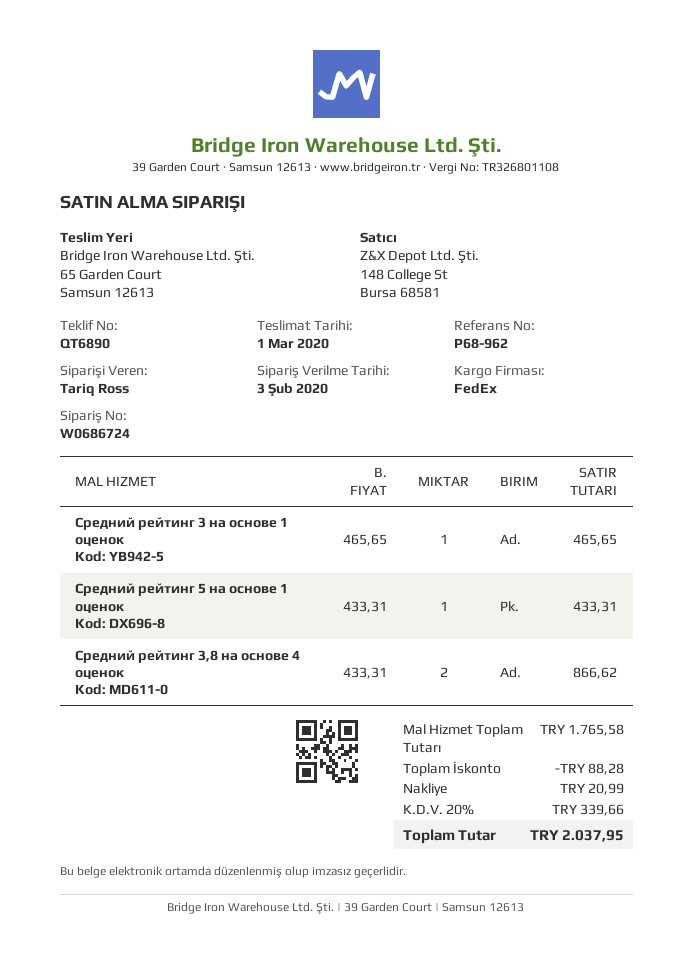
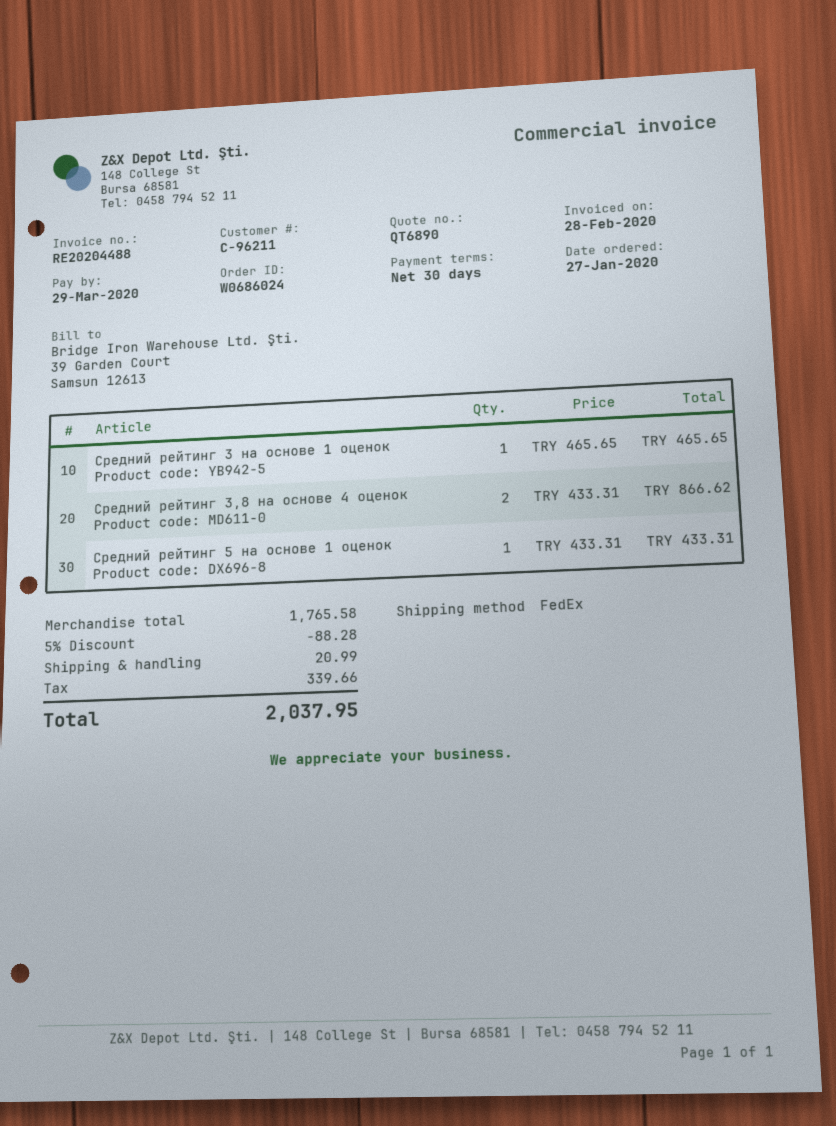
order number: W0686724 -> W0686024
order date: 2020-02-03 -> 2020-01-27

